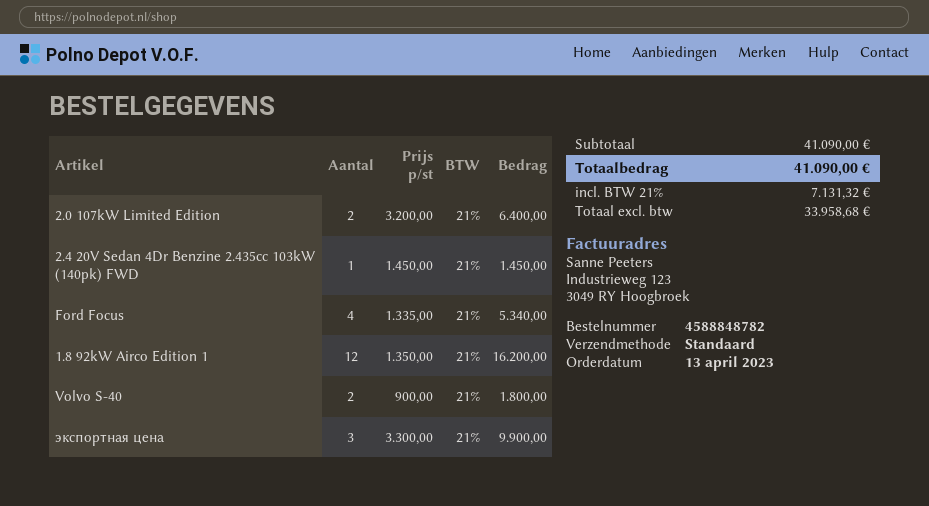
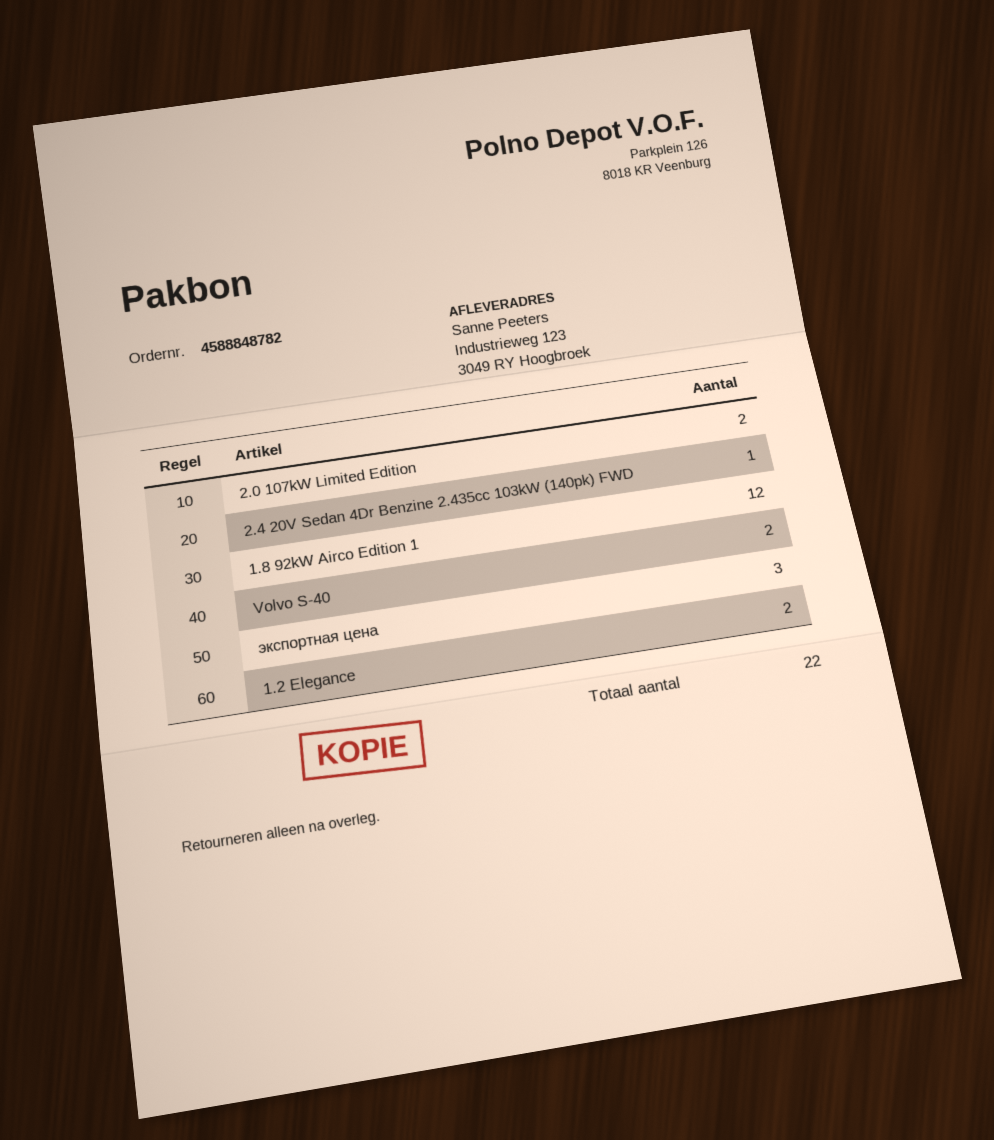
Ford Focus: 4 -> none
1.2 Elegance: none -> 2

